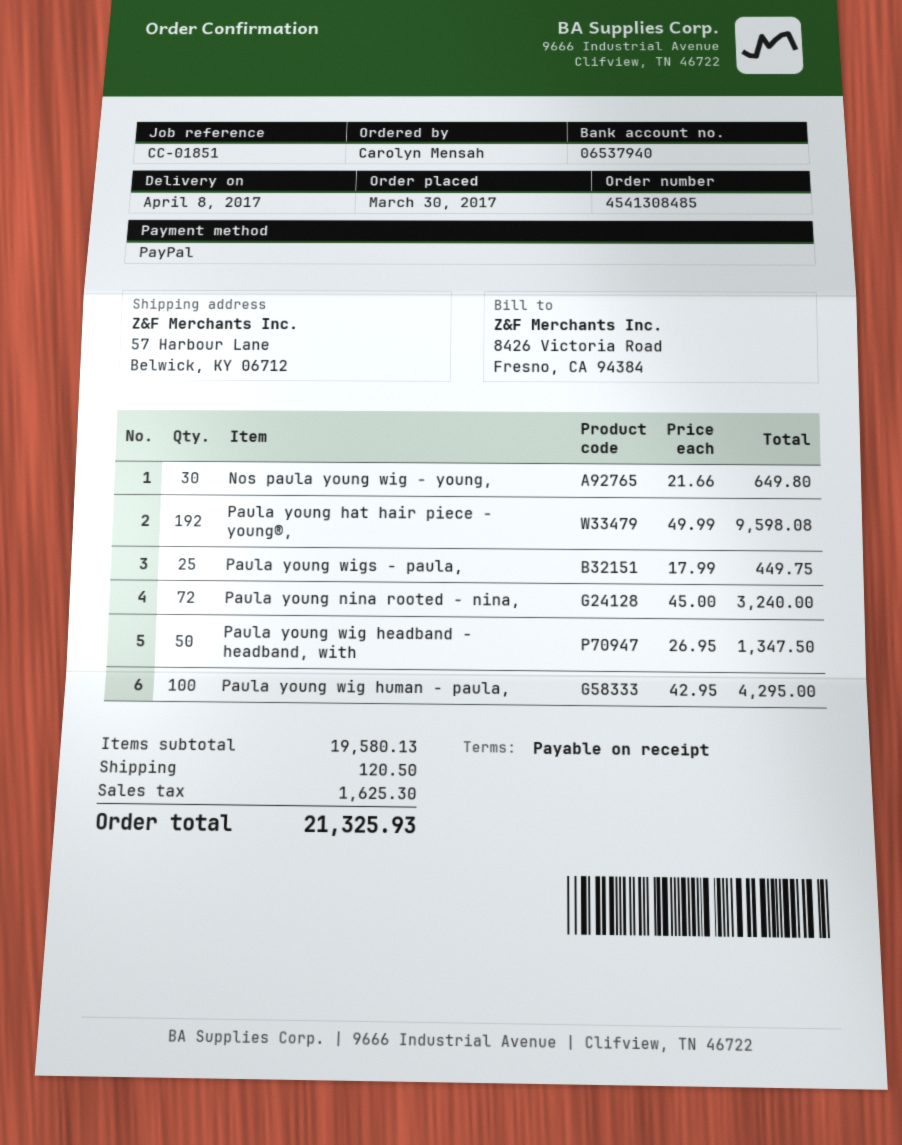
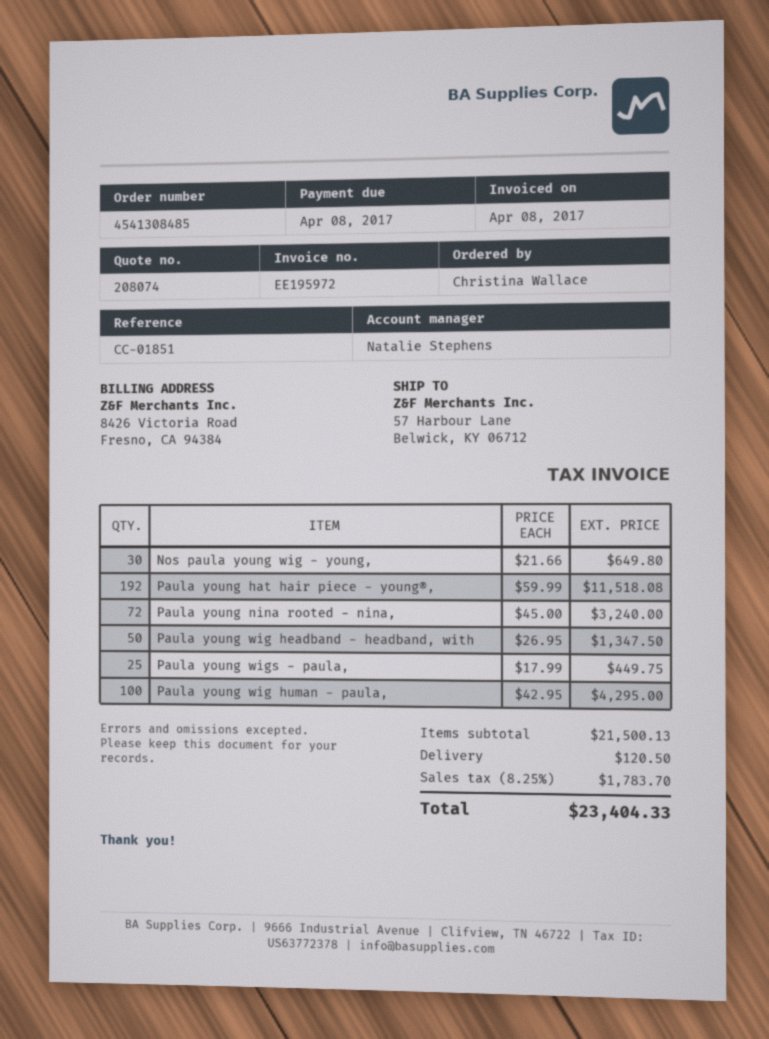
ordered by: Carolyn Mensah -> Christina Wallace
Paula young hat hair piece - young®,: 192 x 49.99 = 9598.08 -> 192 x 59.99 = 11518.08
subtotal: 19580.13 -> 21500.13
tax: 1625.30 -> 1783.70
total: 21325.93 -> 23404.33

